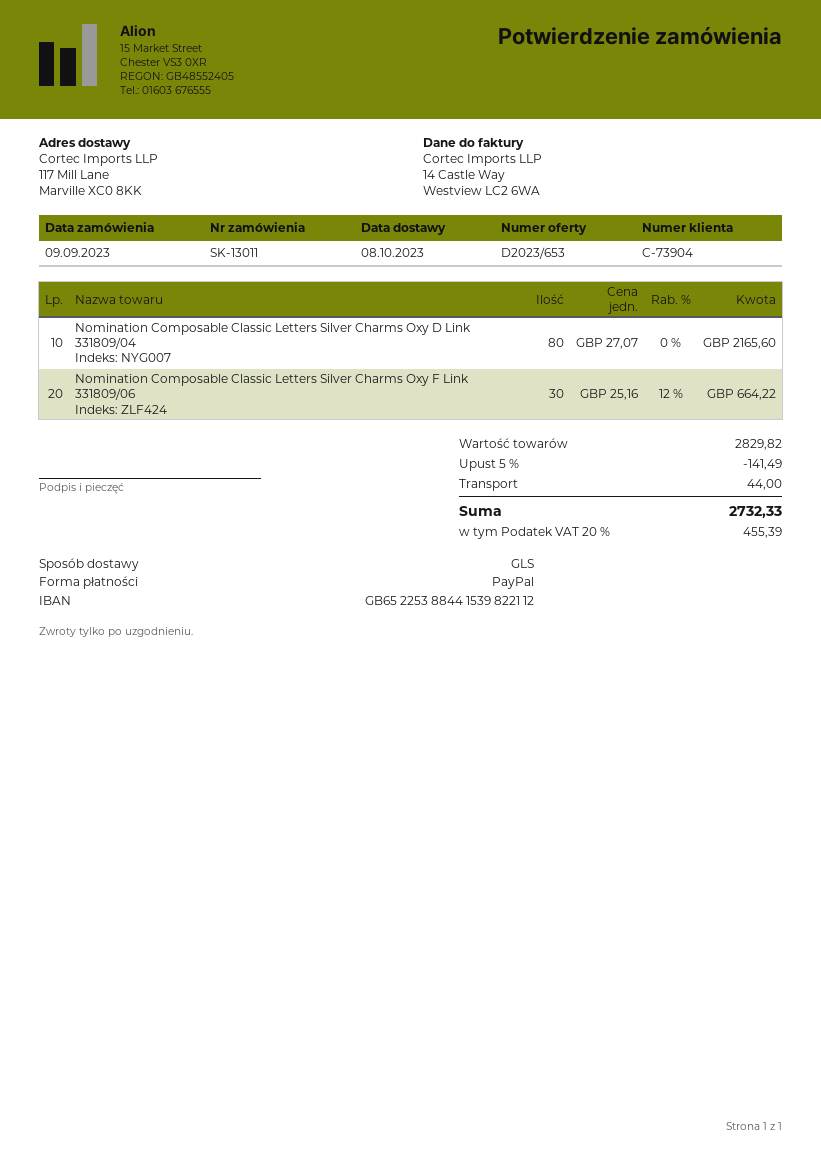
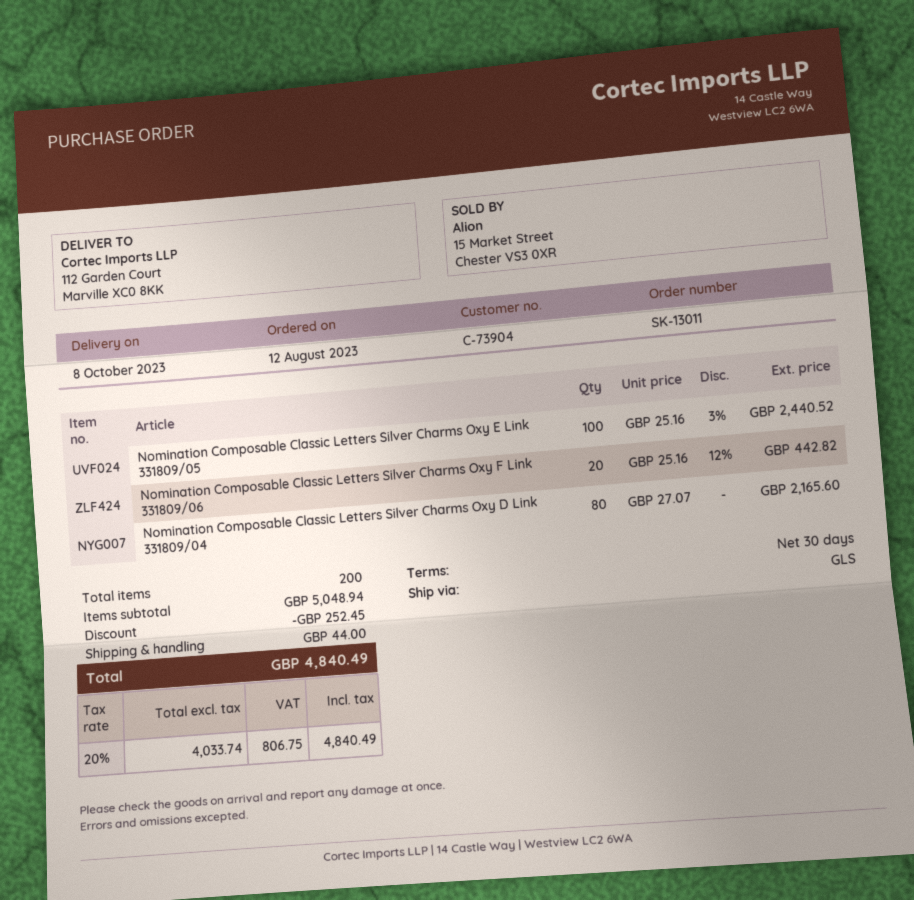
order date: 2023-09-09 -> 2023-08-12
ship to: 117 Mill Lane, Marville XC0 8KK -> 112 Garden Court, Marville XC0 8KK
Nomination Composable Classic Letters Silver Charms Oxy F Link 331809/06: 30 x 25.16 - 12% = 664.22 -> 20 x 25.16 - 12% = 442.82
Nomination Composable Classic Letters Silver Charms Oxy E Link 331809/05: none -> 100 x 25.16 - 3% = 2440.52
subtotal: 2829.82 -> 5048.94
discount: 141.49 -> 252.45
tax: 20% = 455.39 -> 20% = 806.75
total: 2732.33 -> 4840.49

